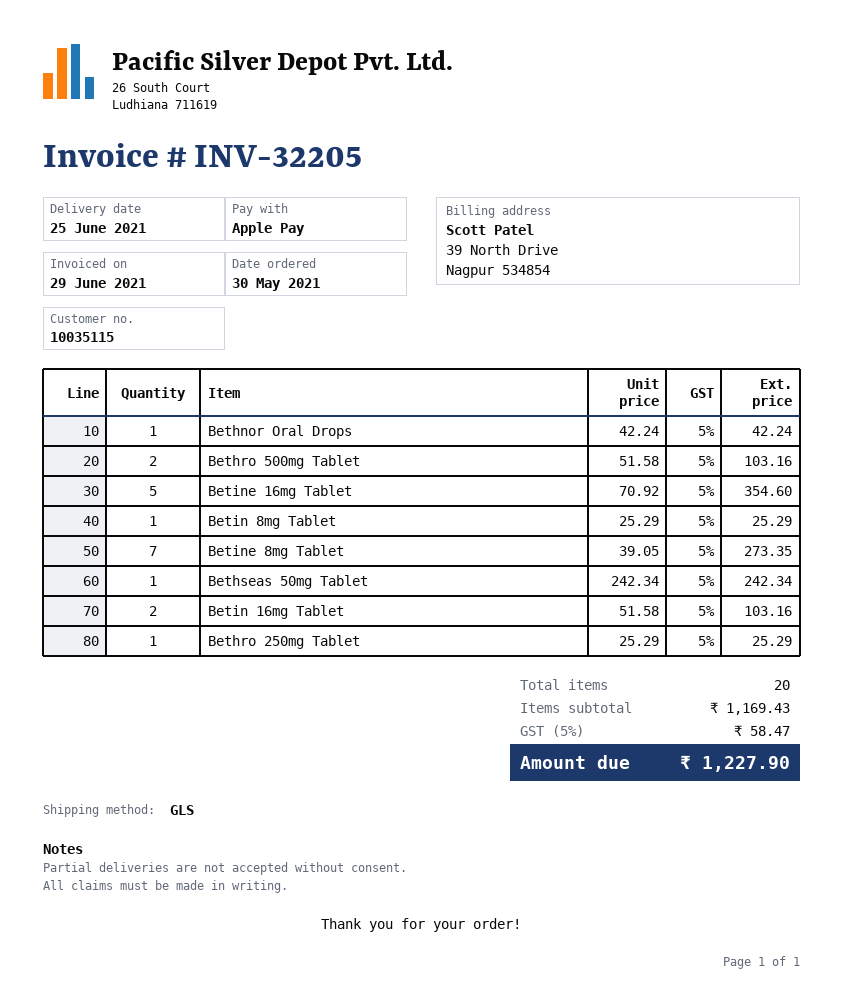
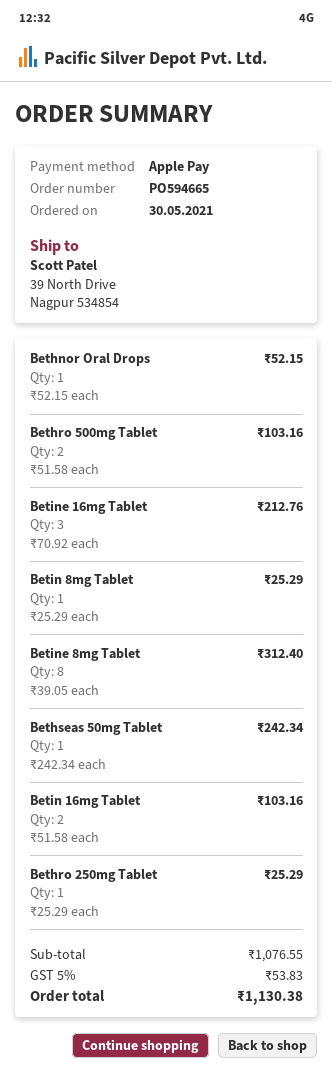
Bethnor Oral Drops: 1 x 42.24 = 42.24 -> 1 x 52.15 = 52.15
Betine 16mg Tablet: 5 x 70.92 = 354.60 -> 3 x 70.92 = 212.76
Betine 8mg Tablet: 7 x 39.05 = 273.35 -> 8 x 39.05 = 312.40
subtotal: 1169.43 -> 1076.55
tax: 5% = 58.47 -> 5% = 53.83
total: 1227.90 -> 1130.38

